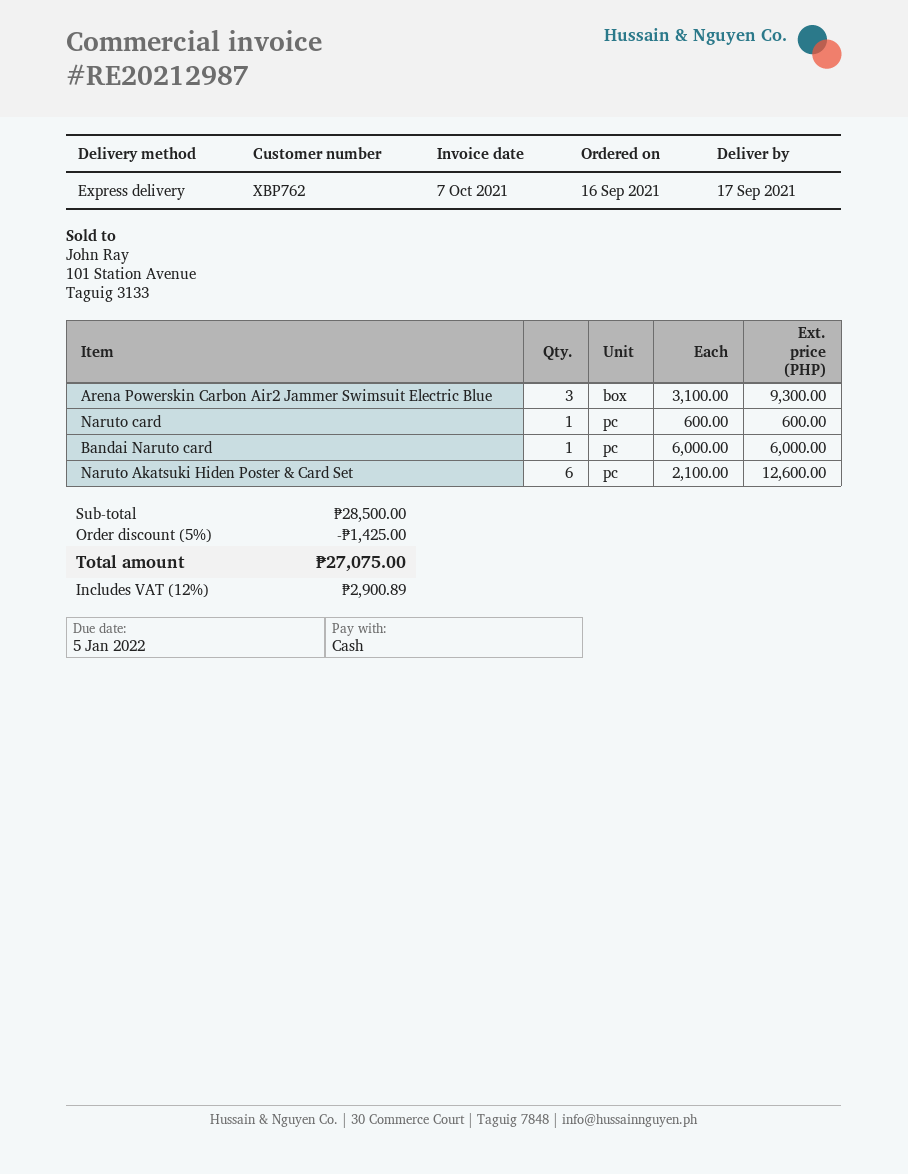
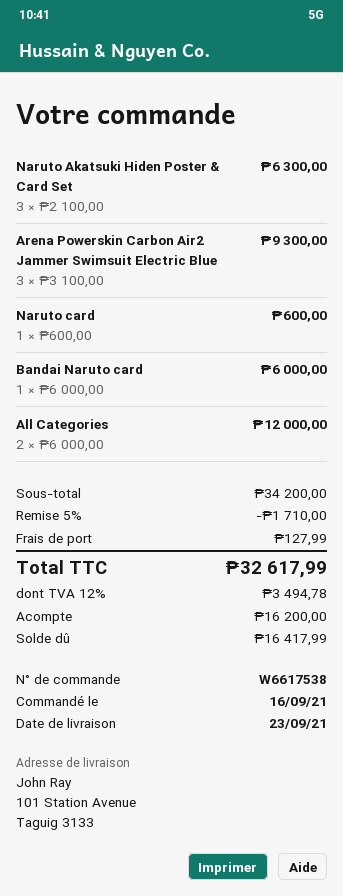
delivery date: 2021-09-17 -> 2021-09-23
Naruto Akatsuki Hiden Poster & Card Set: 6 x 2100.00 = 12600.00 -> 3 x 2100.00 = 6300.00
All Categories: none -> 2 x 6000.00 = 12000.00
subtotal: 28500.00 -> 34200.00
discount: 5% = 1425.00 -> 5% = 1710.00
shipping: none -> 127.99
tax: 12% = 2900.89 -> 12% = 3494.78
total: 27075.00 -> 32617.99

